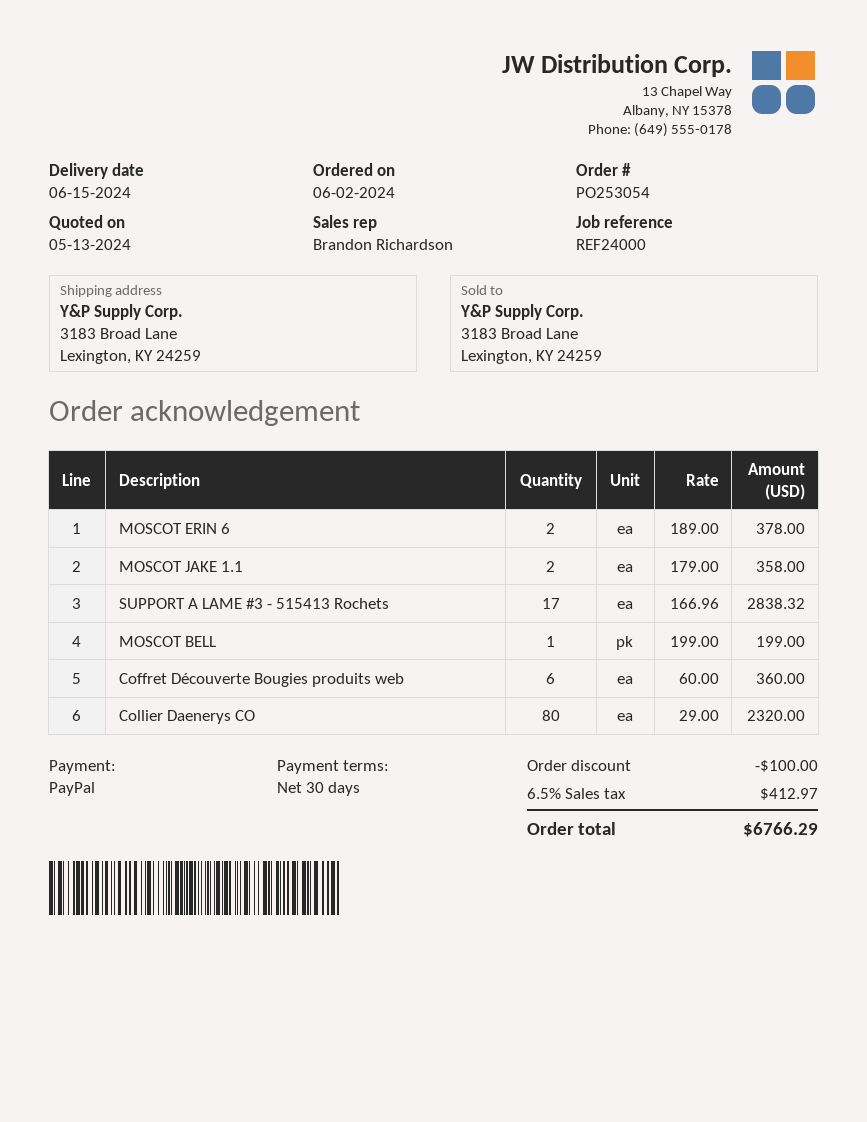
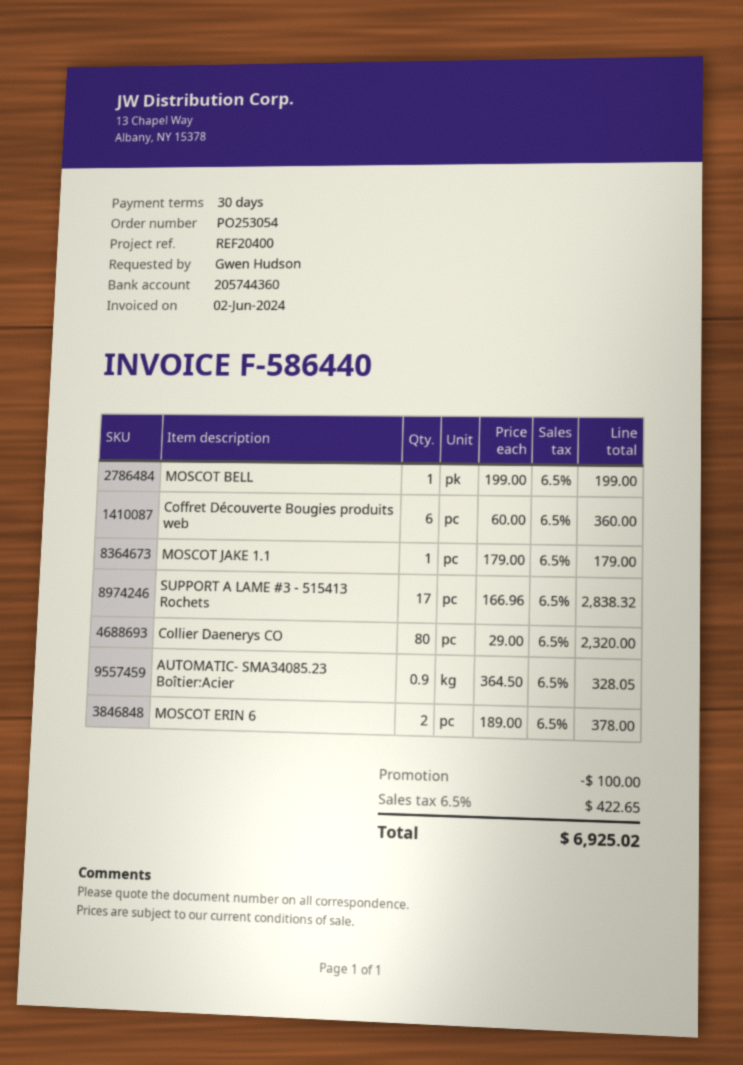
reference: REF24000 -> REF20400
MOSCOT JAKE 1.1: 2 x 179.00 = 358.00 -> 1 x 179.00 = 179.00
AUTOMATIC- SMA34085.23 Boîtier:Acier: none -> 0.9 x 364.50 = 328.05
tax: 6.5% = 412.97 -> 6.5% = 422.65
total: 6766.29 -> 6925.02

